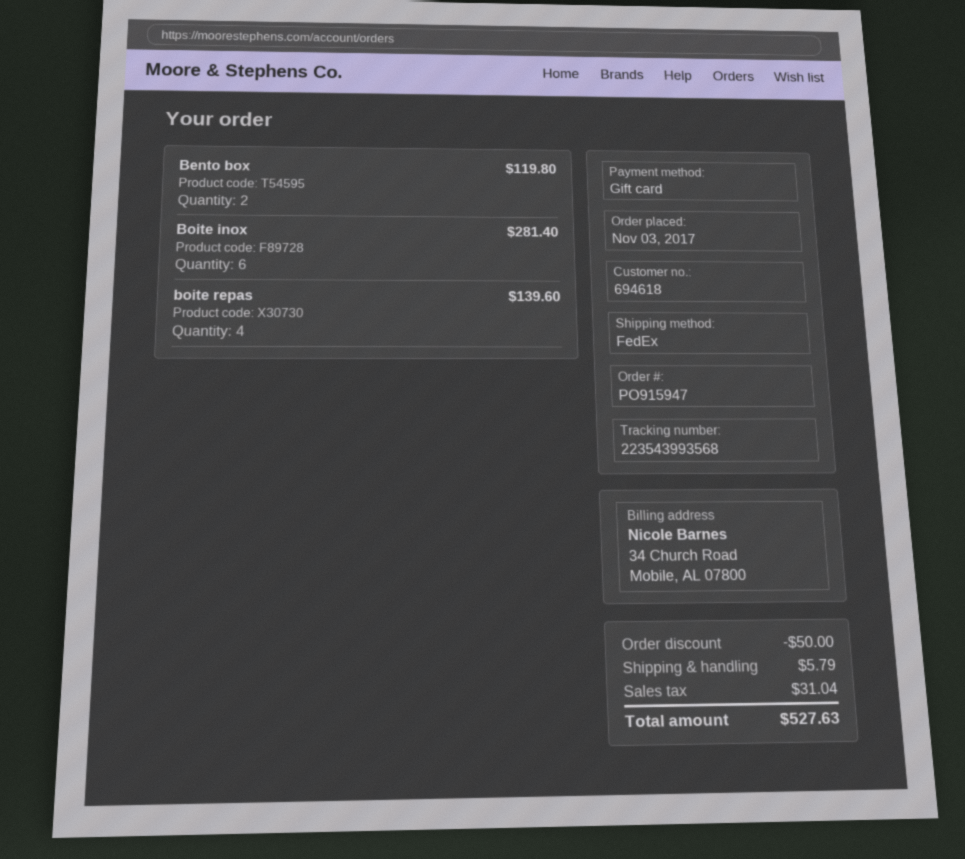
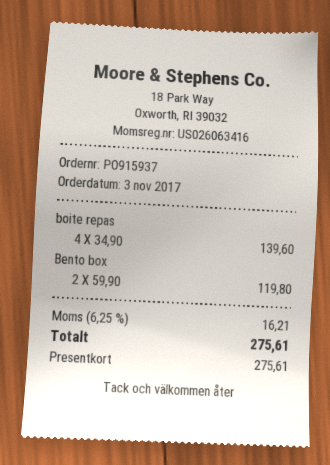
order number: PO915947 -> PO915937
Boite inox: 6 for 281.40 -> none
discount: 50.00 -> none
shipping: 5.79 -> none
tax: 31.04 -> 16.21
total: 527.63 -> 275.61

